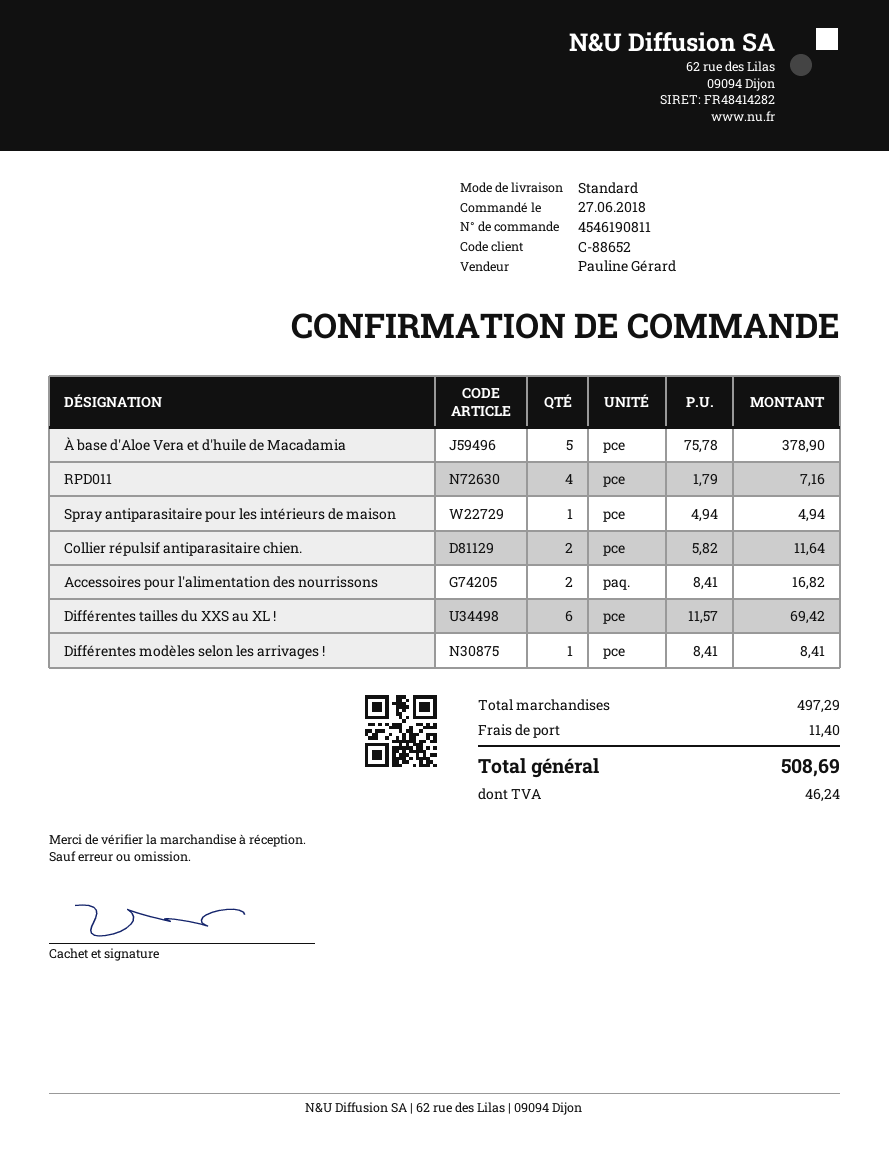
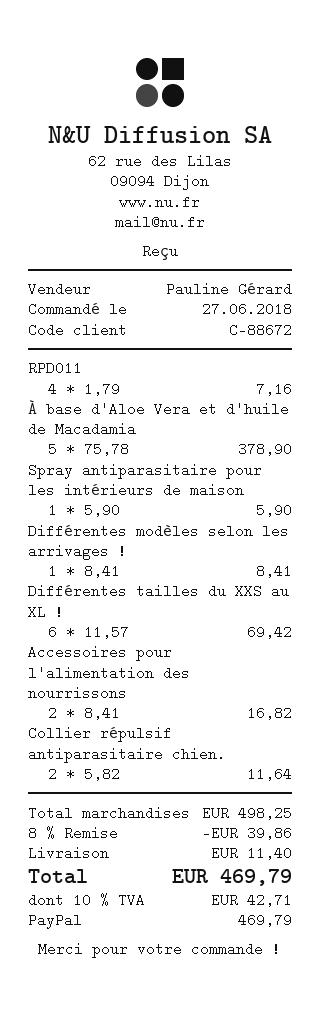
customer number: C-88652 -> C-88672
Spray antiparasitaire pour les intérieurs de maison: 1 x 4.94 = 4.94 -> 1 x 5.90 = 5.90
subtotal: 497.29 -> 498.25
discount: none -> 8% = 39.86
tax: 46.24 -> 42.71
total: 508.69 -> 469.79

